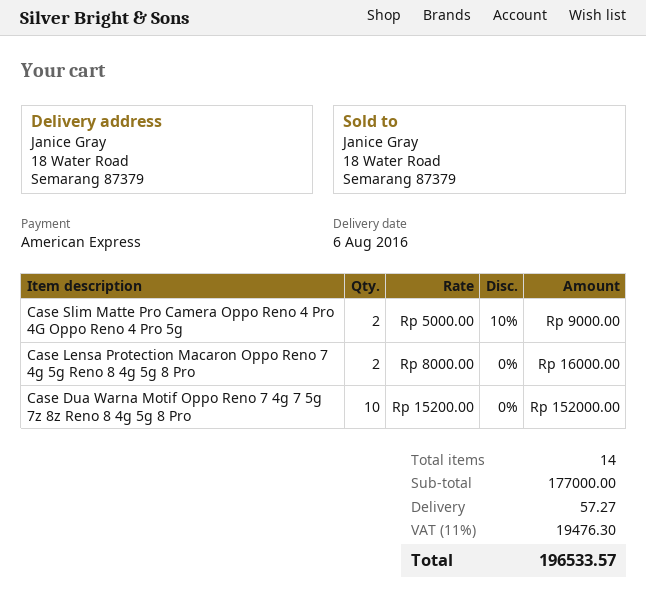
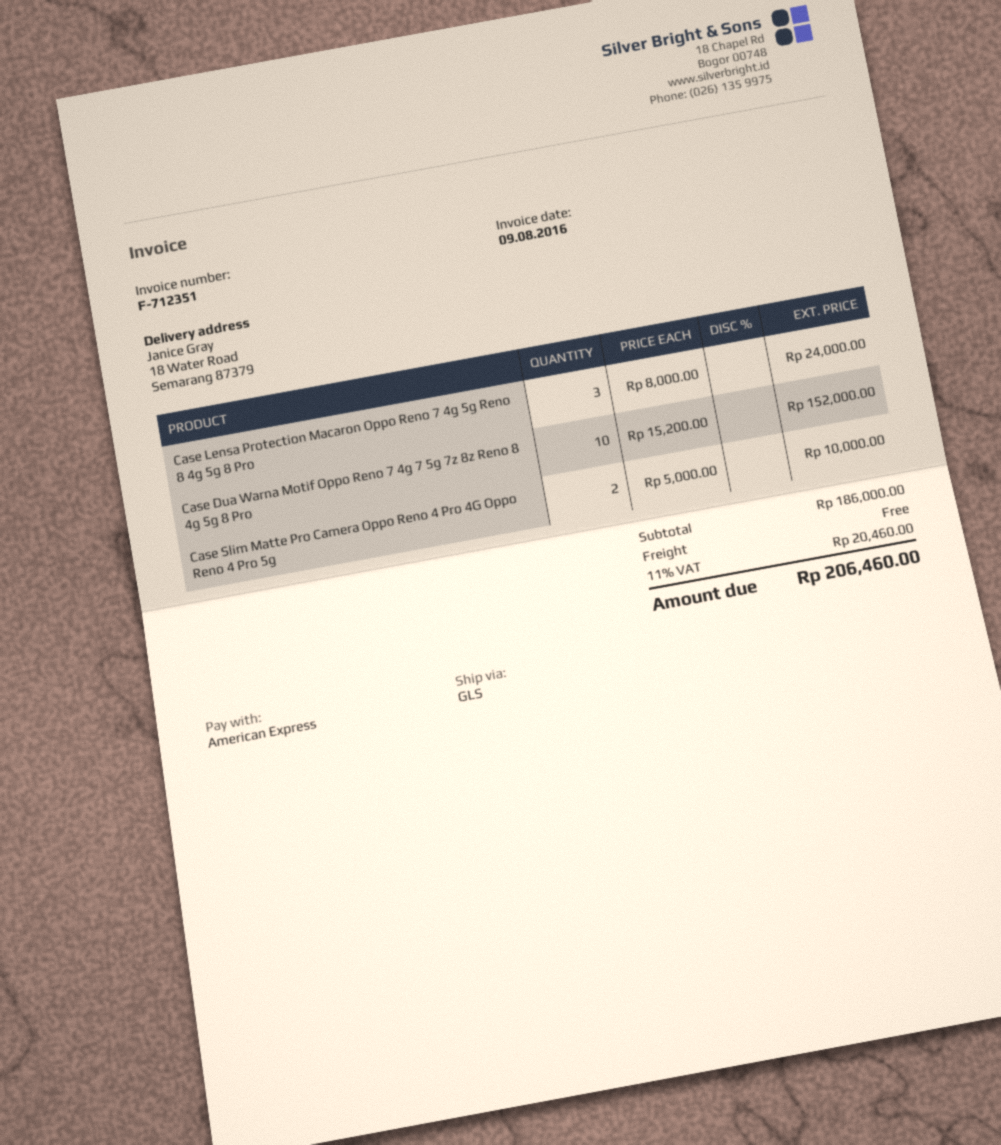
Case Slim Matte Pro Camera Oppo Reno 4 Pro 4G Oppo Reno 4 Pro 5g: 2 x 5000.00 - 10% = 9000.00 -> 2 x 5000.00 = 10000.00
Case Lensa Protection Macaron Oppo Reno 7 4g 5g Reno 8 4g 5g 8 Pro: 2 x 8000.00 = 16000.00 -> 3 x 8000.00 = 24000.00
subtotal: 177000.00 -> 186000.00
shipping: 57.27 -> 0.00
tax: 11% = 19476.30 -> 11% = 20460.00
total: 196533.57 -> 206460.00

